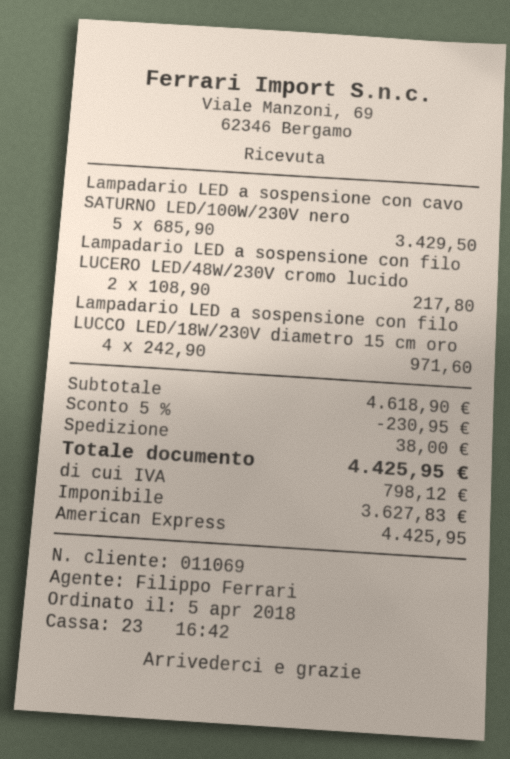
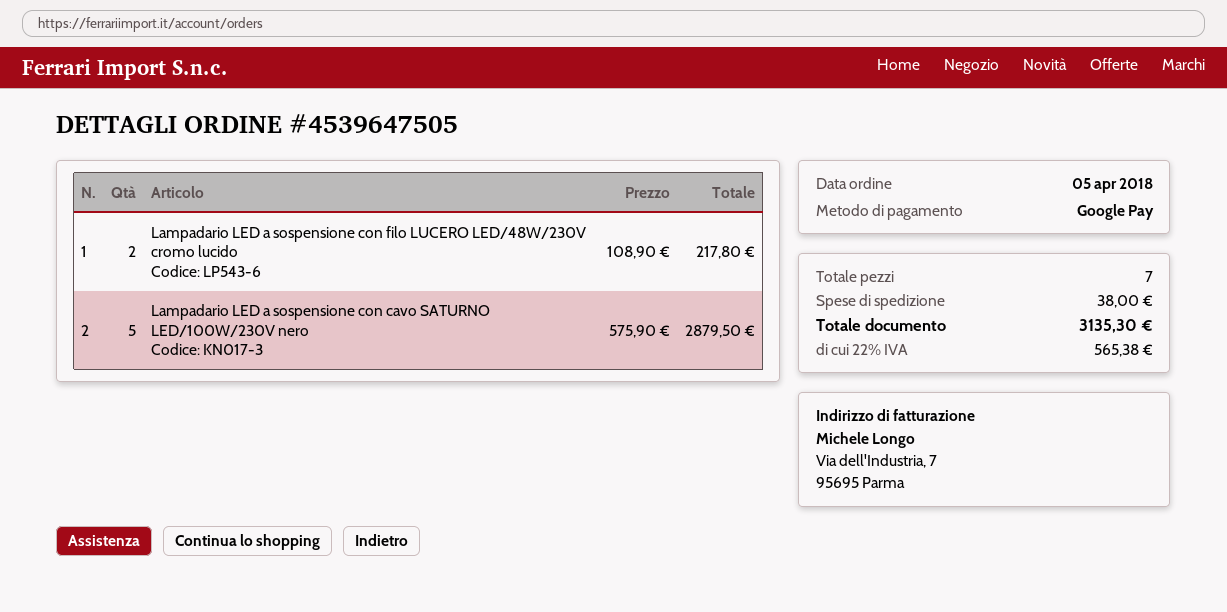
payment method: American Express -> Google Pay
Lampadario LED a sospensione con cavo SATURNO LED/100W/230V nero: 5 x 685.90 = 3429.50 -> 5 x 575.90 = 2879.50
Lampadario LED a sospensione con filo LUCCO LED/18W/230V diametro 15 cm oro: 4 x 242.90 = 971.60 -> none
discount: 5% = 230.95 -> none
tax: 798.12 -> 565.38
total: 4425.95 -> 3135.30

